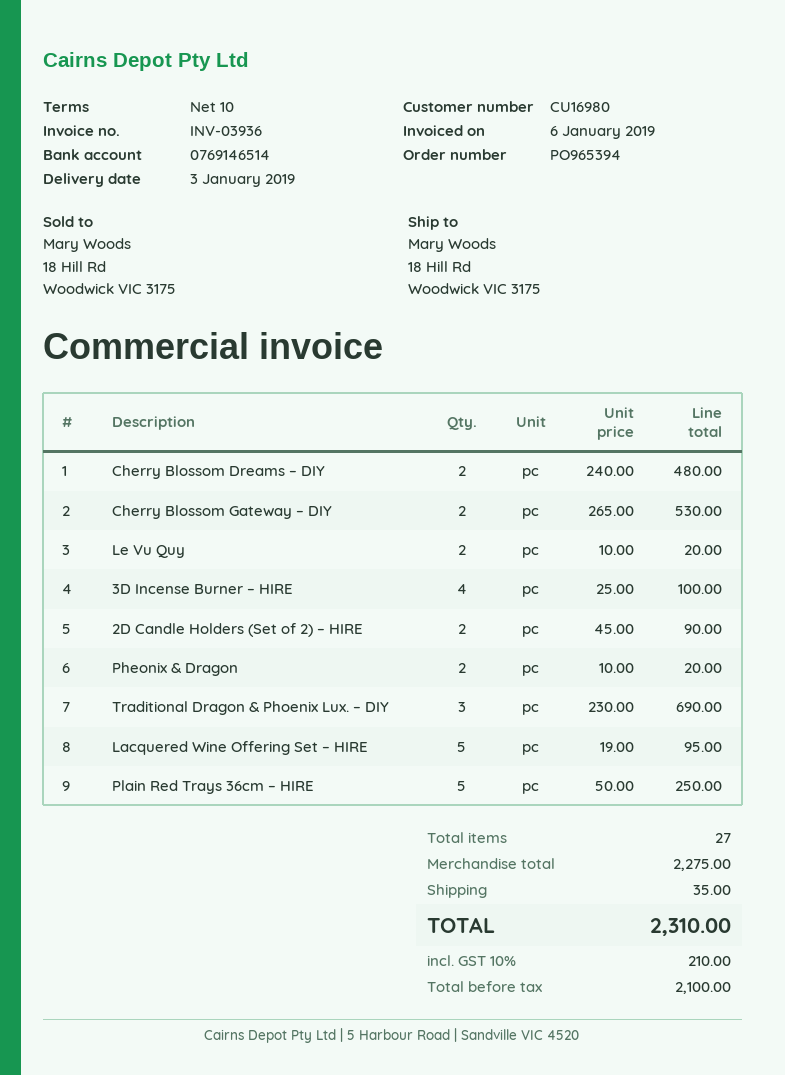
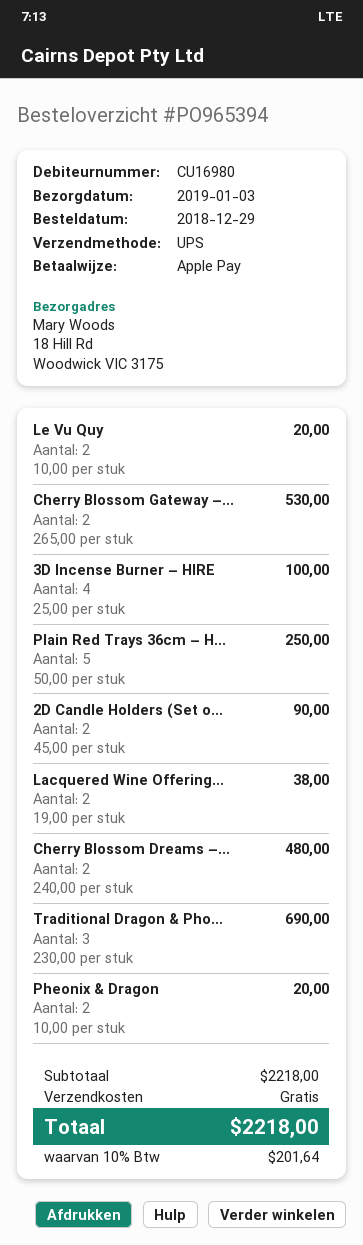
Lacquered Wine Offering Set – HIRE: 5 x 19.00 = 95.00 -> 2 x 19.00 = 38.00
subtotal: 2275.00 -> 2218.00
shipping: 35.00 -> 0.00
tax: 10% = 210.00 -> 10% = 201.64
total: 2310.00 -> 2218.00

